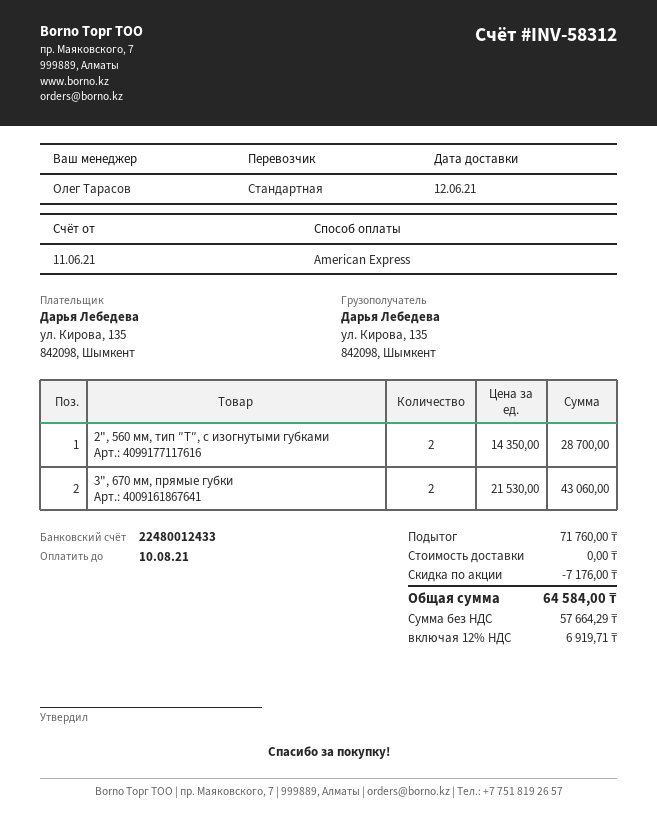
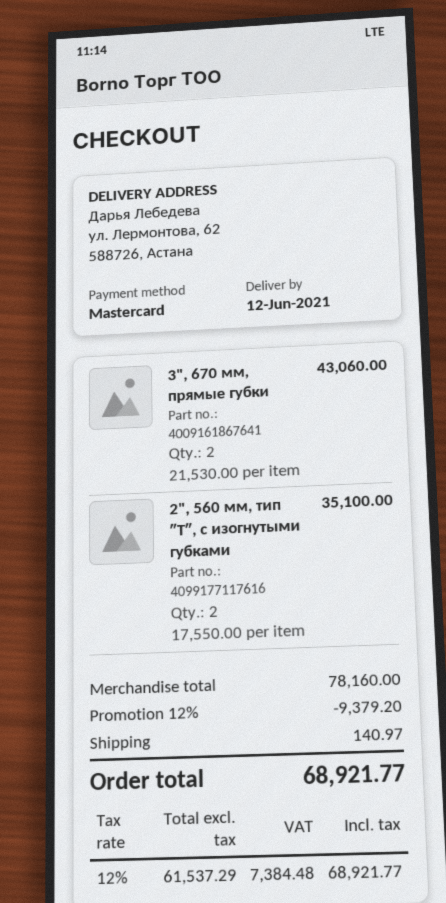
payment method: American Express -> Mastercard
ship to: ул. Кирова, 135, 842098, Шымкент -> ул. Лермонтова, 62, 588726, Астана
2", 560 мм, тип ″Т″, с изогнутыми губками: 2 x 14350.00 = 28700.00 -> 2 x 17550.00 = 35100.00
subtotal: 71760.00 -> 78160.00
discount: 7176.00 -> 9379.20
shipping: 0.00 -> 140.97
net: 57664.29 -> 61537.29
tax: 12% = 6919.71 -> 12% = 7384.48
total: 64584.00 -> 68921.77

